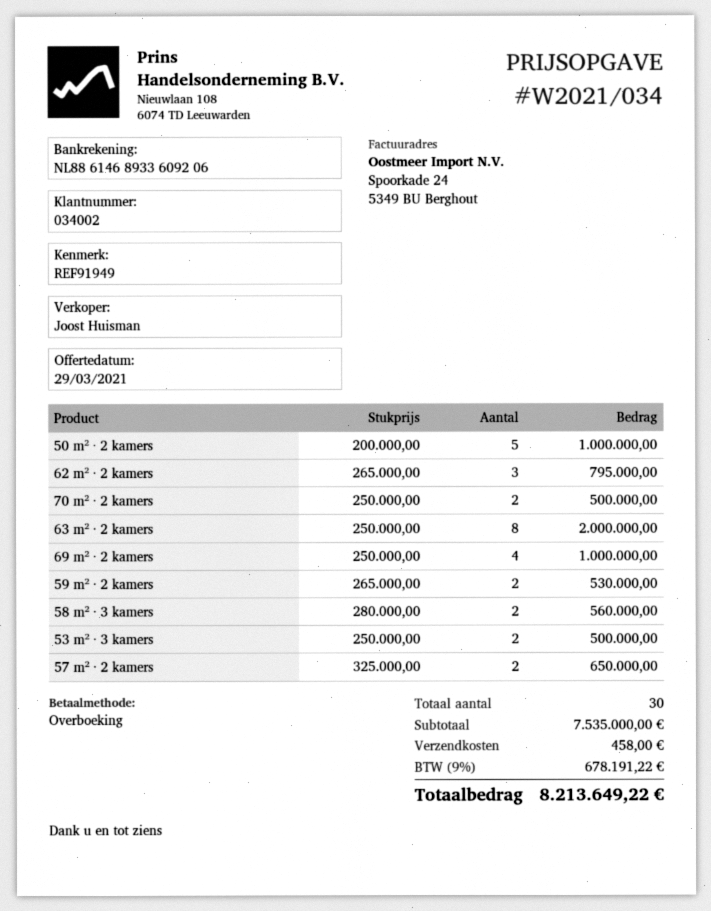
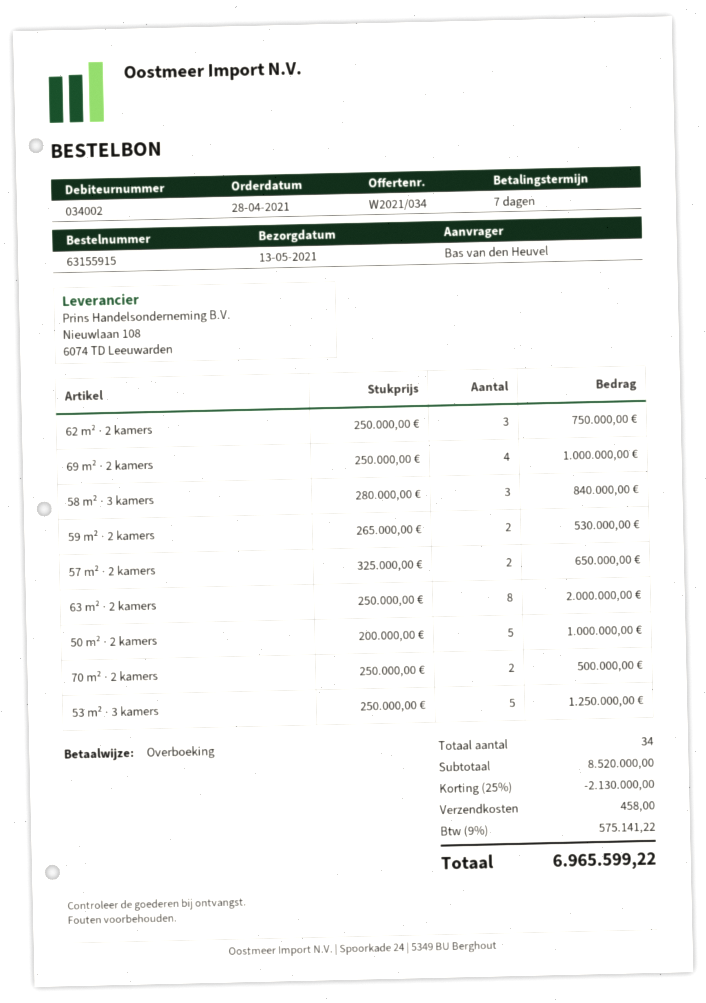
62 m² · 2 kamers: 3 x 265000.00 = 795000.00 -> 3 x 250000.00 = 750000.00
58 m² · 3 kamers: 2 x 280000.00 = 560000.00 -> 3 x 280000.00 = 840000.00
53 m² · 3 kamers: 2 x 250000.00 = 500000.00 -> 5 x 250000.00 = 1250000.00
total quantity: 30 -> 34
subtotal: 7535000.00 -> 8520000.00
discount: none -> 25% = 2130000.00
tax: 9% = 678191.22 -> 9% = 575141.22
total: 8213649.22 -> 6965599.22

